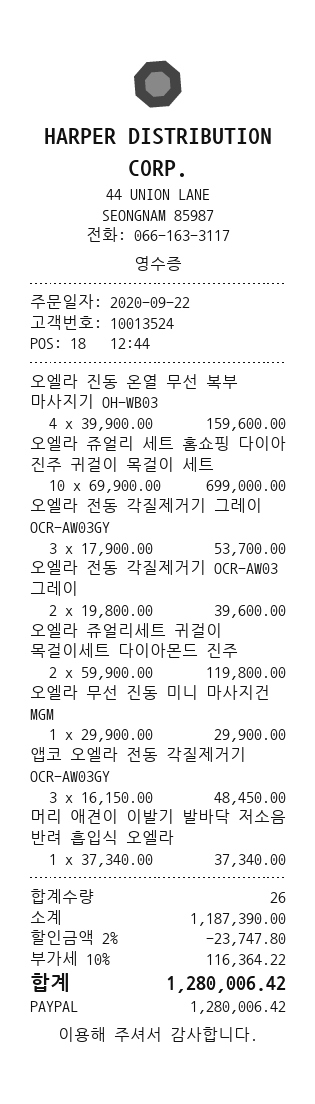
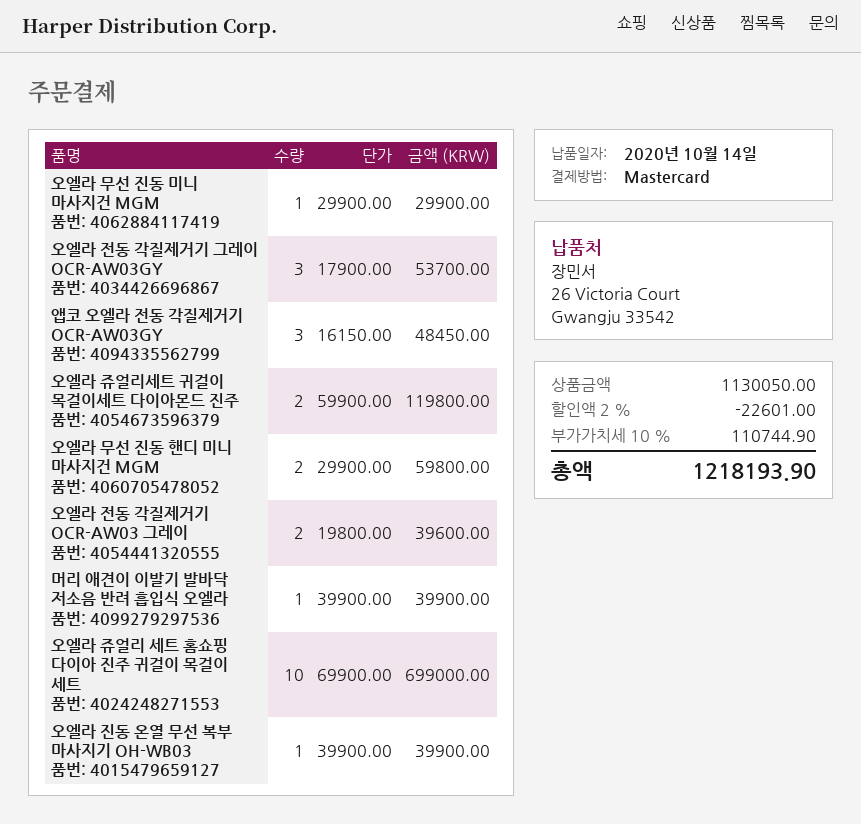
payment method: PayPal -> Mastercard
오엘라 진동 온열 무선 복부 마사지기 OH-WB03: 4 x 39900.00 = 159600.00 -> 1 x 39900.00 = 39900.00
머리 애견이 이발기 발바닥 저소음 반려 흡입식 오엘라: 1 x 37340.00 = 37340.00 -> 1 x 39900.00 = 39900.00
오엘라 무선 진동 핸디 미니 마사지건 MGM: none -> 2 x 29900.00 = 59800.00
subtotal: 1187390.00 -> 1130050.00
discount: 2% = 23747.80 -> 2% = 22601.00
tax: 10% = 116364.22 -> 10% = 110744.90
total: 1280006.42 -> 1218193.90

